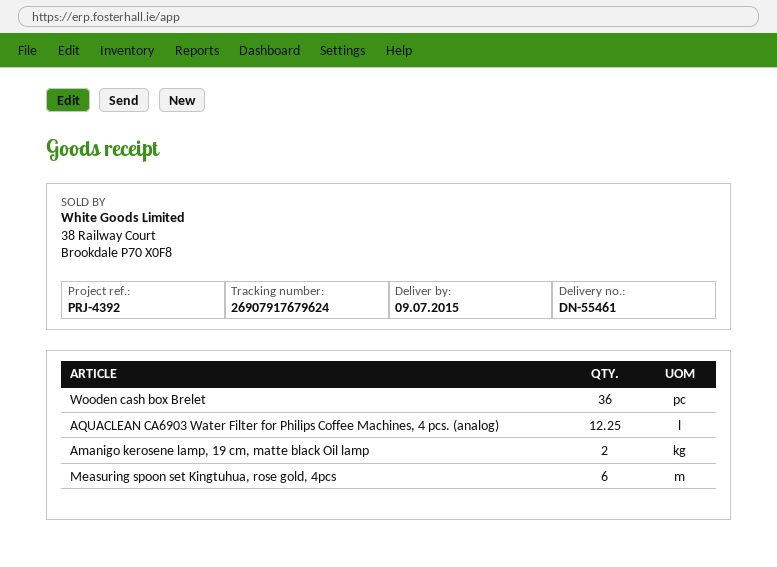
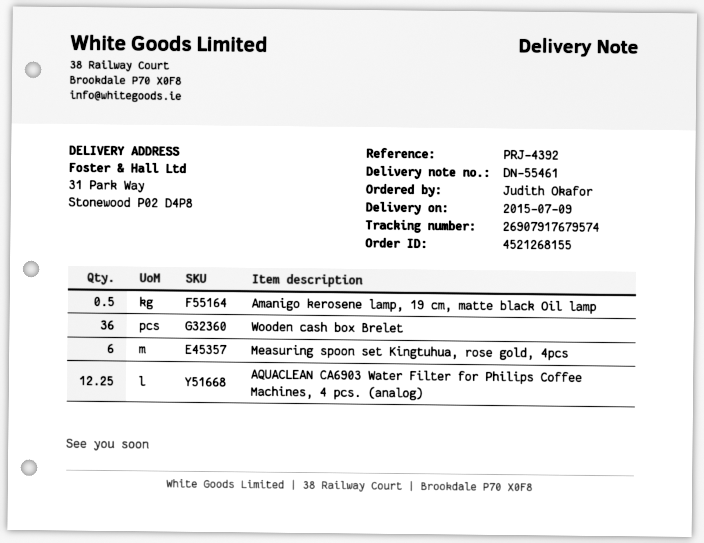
tracking number: 26907917679624 -> 26907917679574
Amanigo kerosene lamp, 19 cm, matte black Oil lamp: 2 -> 0.5

